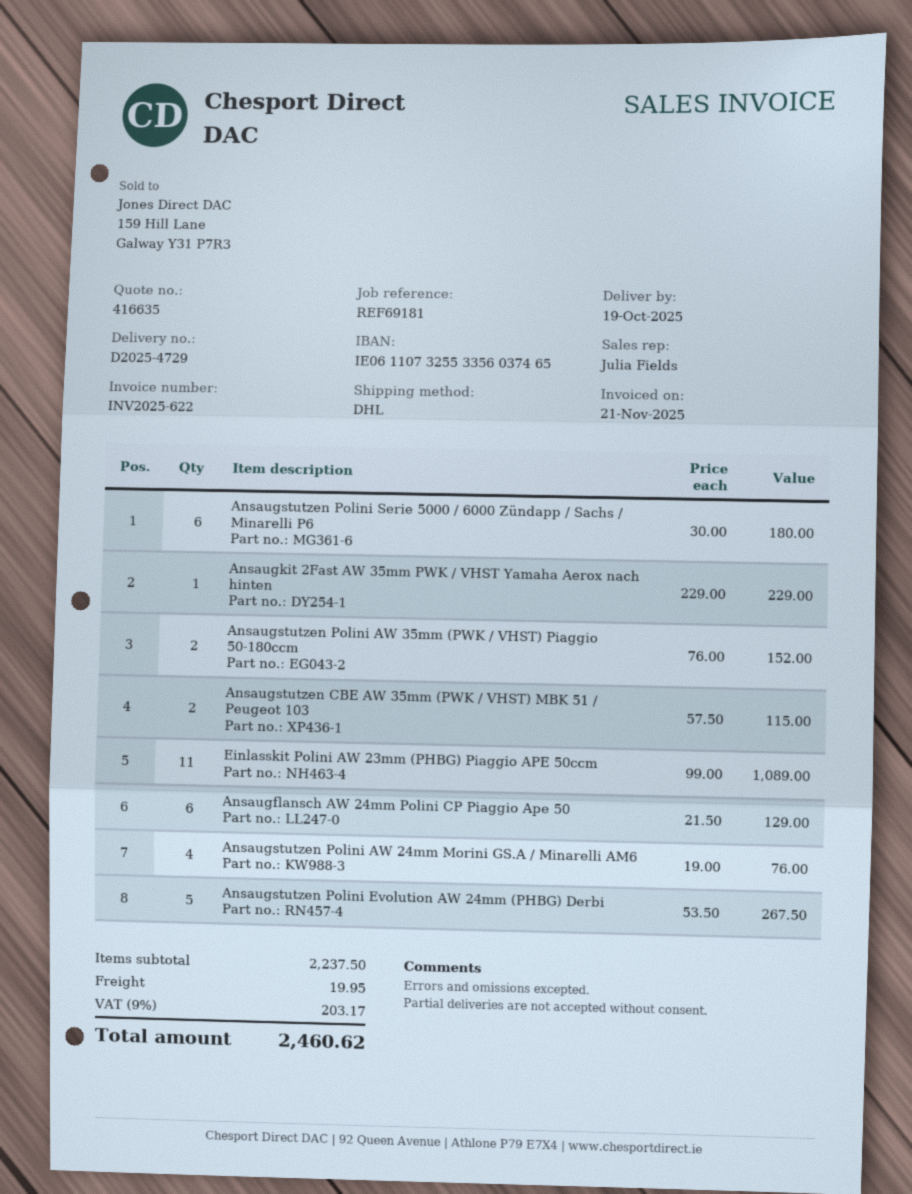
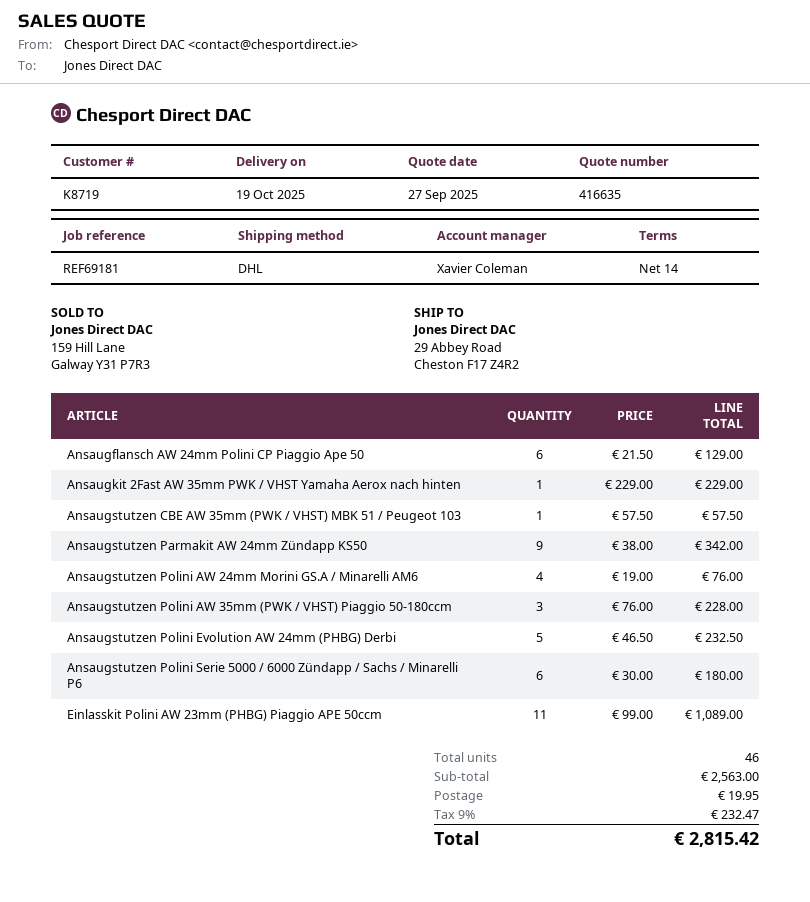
sales rep: Julia Fields -> Xavier Coleman
Ansaugstutzen Polini AW 35mm (PWK / VHST) Piaggio 50-180ccm: 2 x 76.00 = 152.00 -> 3 x 76.00 = 228.00
Ansaugstutzen CBE AW 35mm (PWK / VHST) MBK 51 / Peugeot 103: 2 x 57.50 = 115.00 -> 1 x 57.50 = 57.50
Ansaugstutzen Polini Evolution AW 24mm (PHBG) Derbi: 5 x 53.50 = 267.50 -> 5 x 46.50 = 232.50
Ansaugstutzen Parmakit AW 24mm Zündapp KS50: none -> 9 x 38.00 = 342.00
subtotal: 2237.50 -> 2563.00
tax: 9% = 203.17 -> 9% = 232.47
total: 2460.62 -> 2815.42

